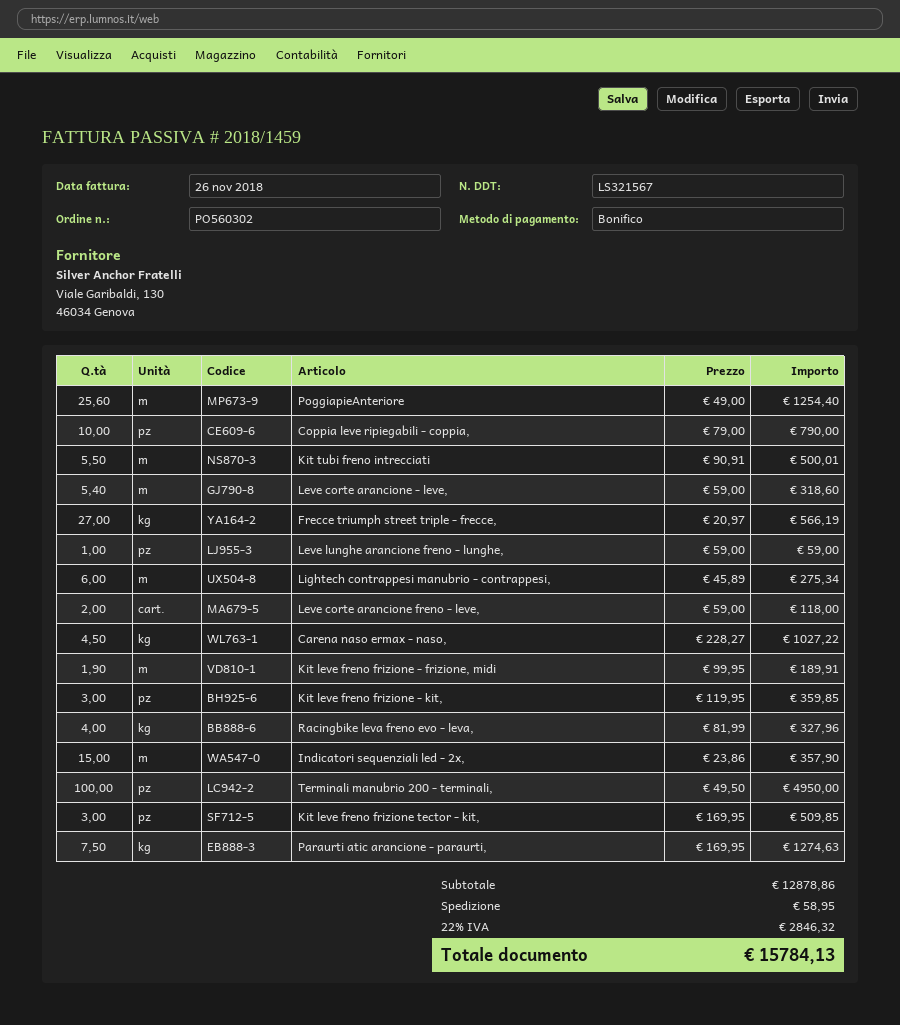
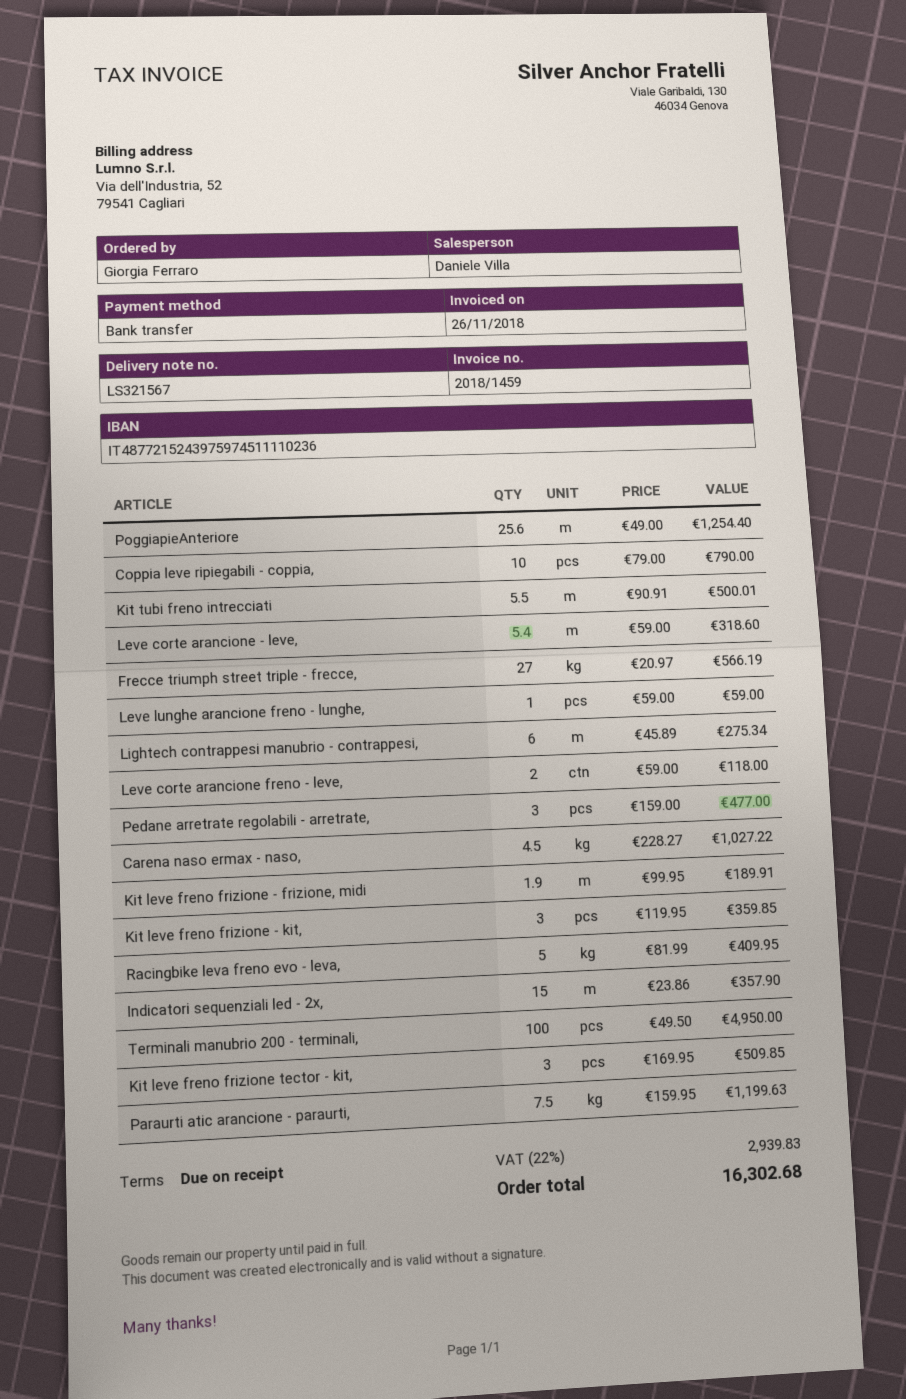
Racingbike leva freno evo - leva,: 4 x 81.99 = 327.96 -> 5 x 81.99 = 409.95
Paraurti atic arancione - paraurti,: 7.5 x 169.95 = 1274.63 -> 7.5 x 159.95 = 1199.63
Pedane arretrate regolabili - arretrate,: none -> 3 x 159.00 = 477.00
shipping: 58.95 -> none
tax: 22% = 2846.32 -> 22% = 2939.83
total: 15784.13 -> 16302.68

